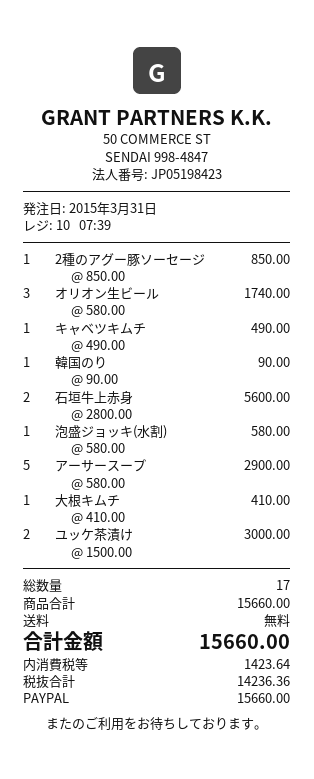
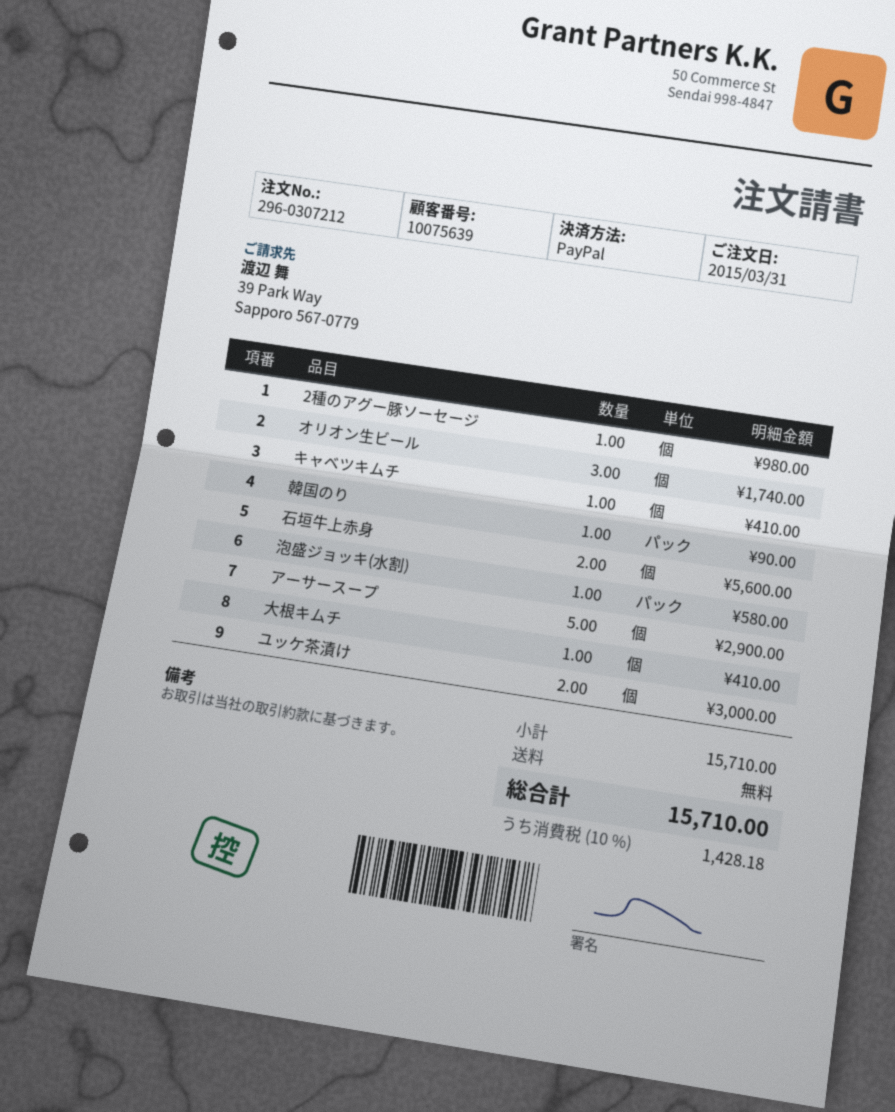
2種のアグー豚ソーセージ: 1 for 850.00 -> 1 for 980.00
キャベツキムチ: 1 for 490.00 -> 1 for 410.00
subtotal: 15660.00 -> 15710.00
tax: 1423.64 -> 1428.18
total: 15660.00 -> 15710.00

